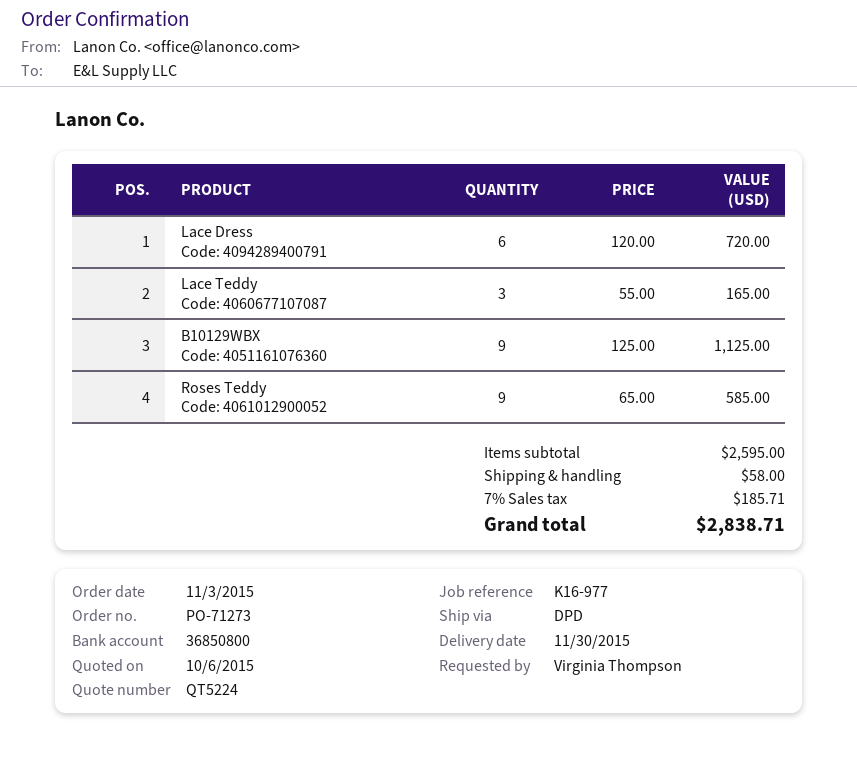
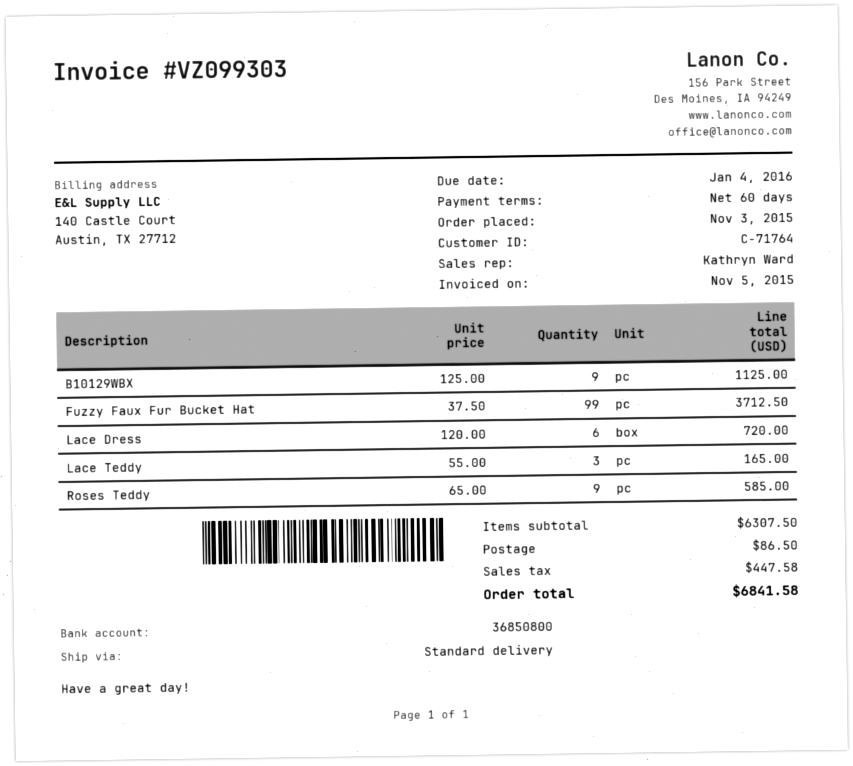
shipping method: DPD -> standard
Fuzzy Faux Fur Bucket Hat: none -> 99 x 37.50 = 3712.50
subtotal: 2595.00 -> 6307.50
shipping: 58.00 -> 86.50
tax: 185.71 -> 447.58
total: 2838.71 -> 6841.58

